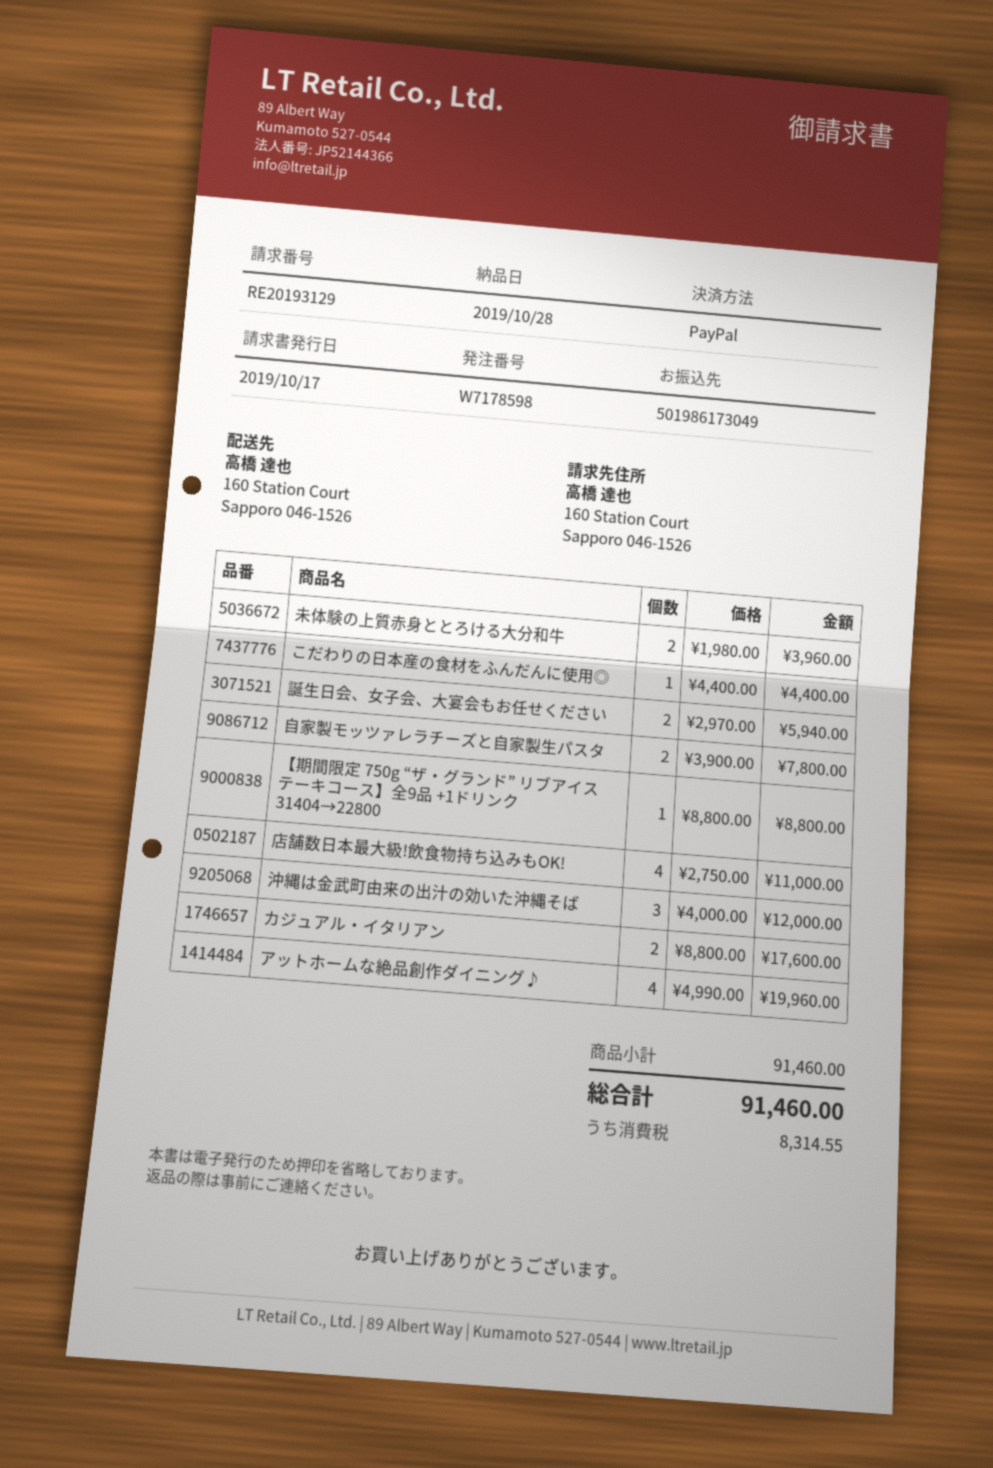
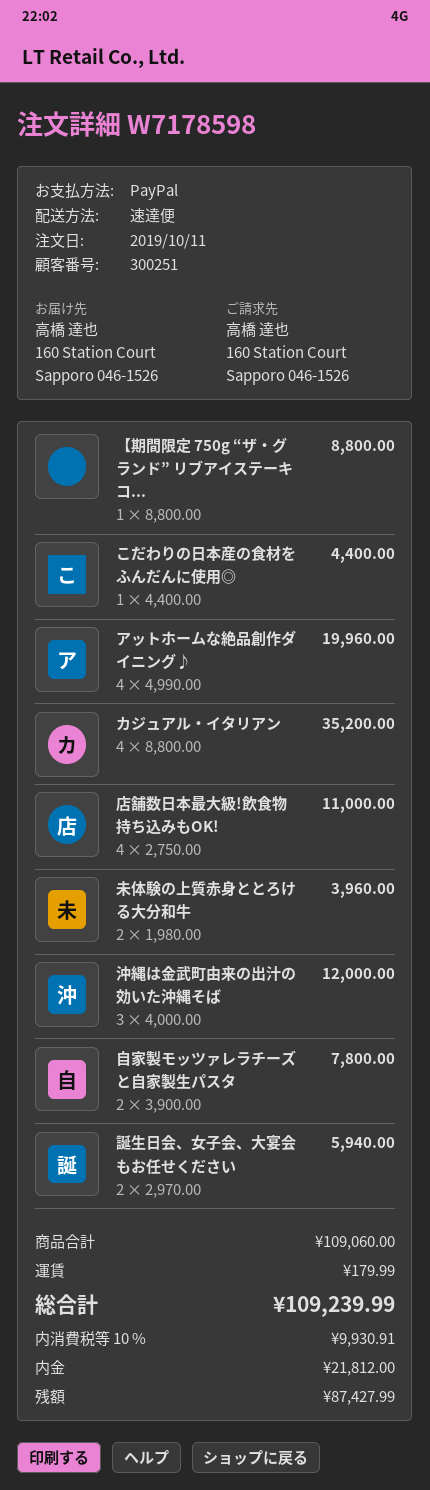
カジュアル・イタリアン: 2 x 8800.00 = 17600.00 -> 4 x 8800.00 = 35200.00
subtotal: 91460.00 -> 109060.00
shipping: none -> 179.99
tax: 8314.55 -> 9930.91
total: 91460.00 -> 109239.99

